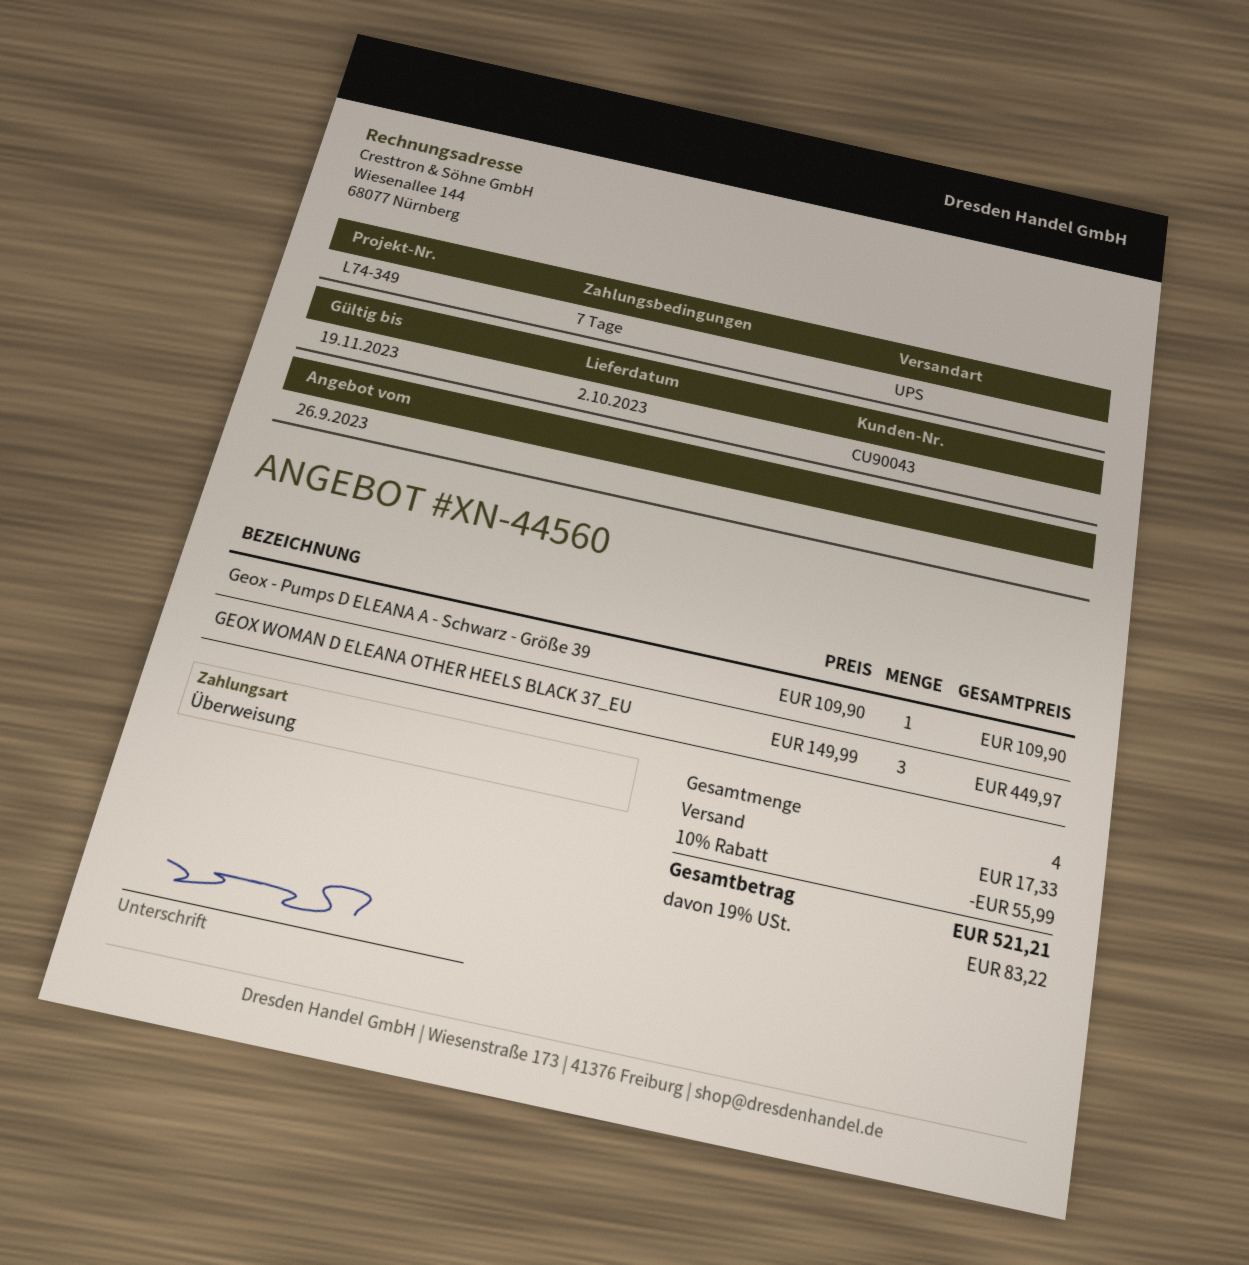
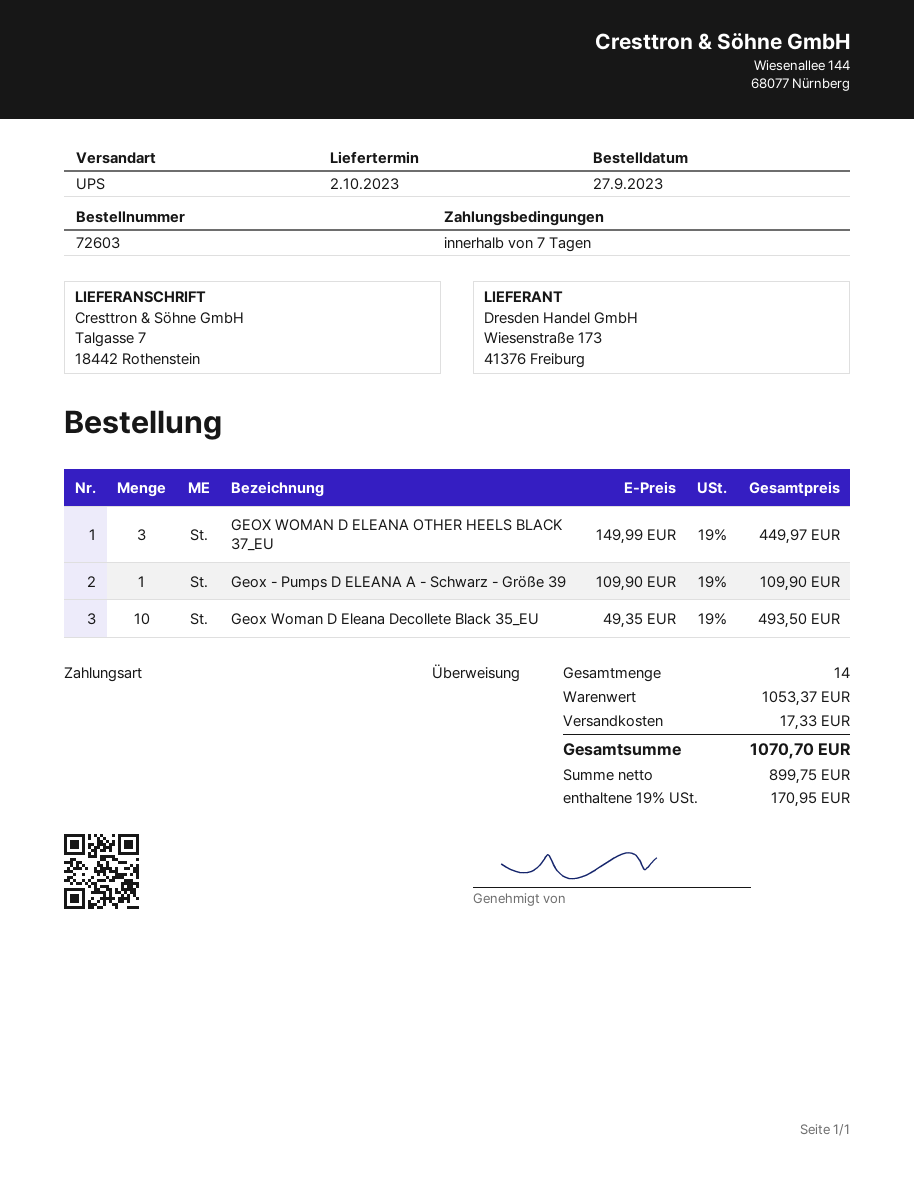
Geox Woman D Eleana Decollete Black 35_EU: none -> 10 x 49.35 = 493.50
total quantity: 4 -> 14
discount: 10% = 55.99 -> none
tax: 19% = 83.22 -> 19% = 170.95
total: 521.21 -> 1070.70

